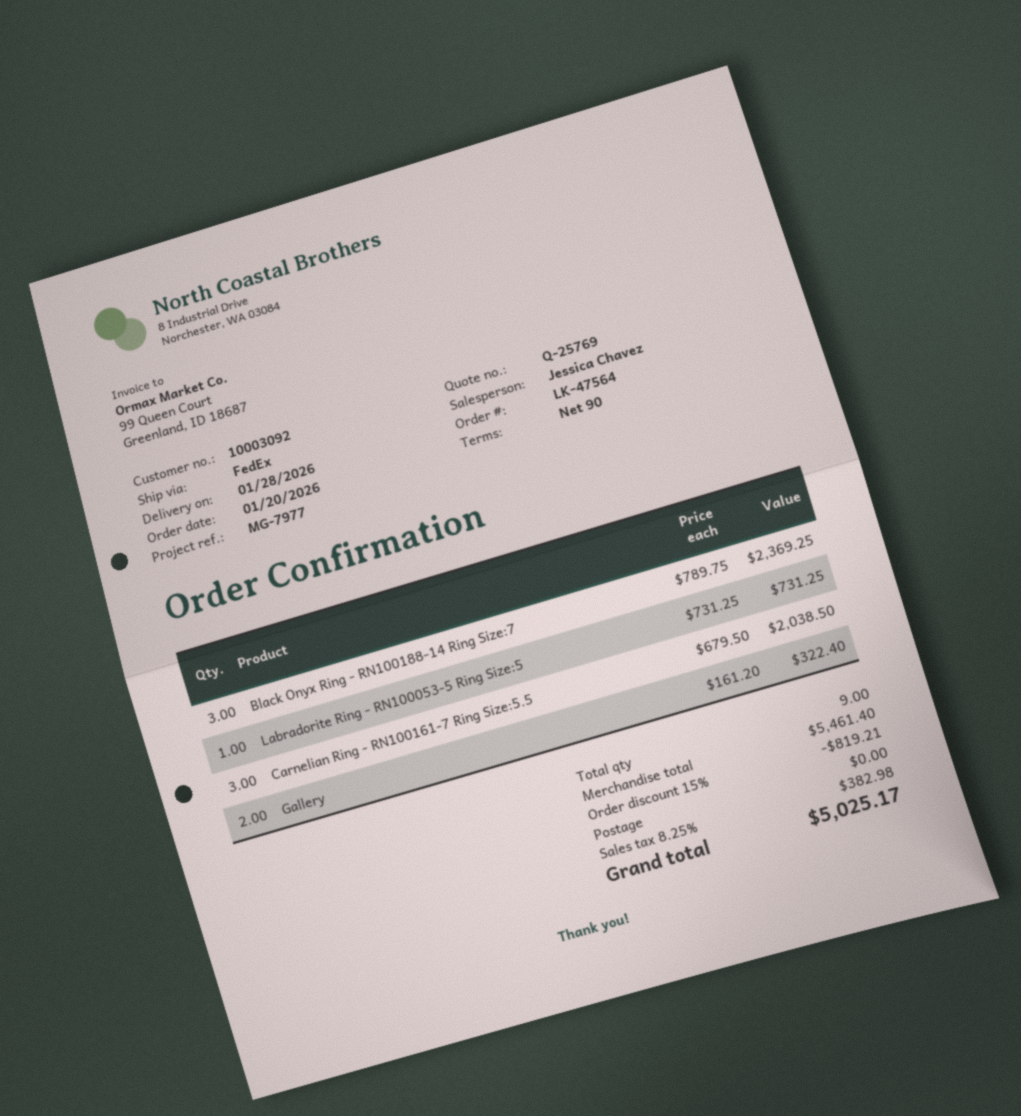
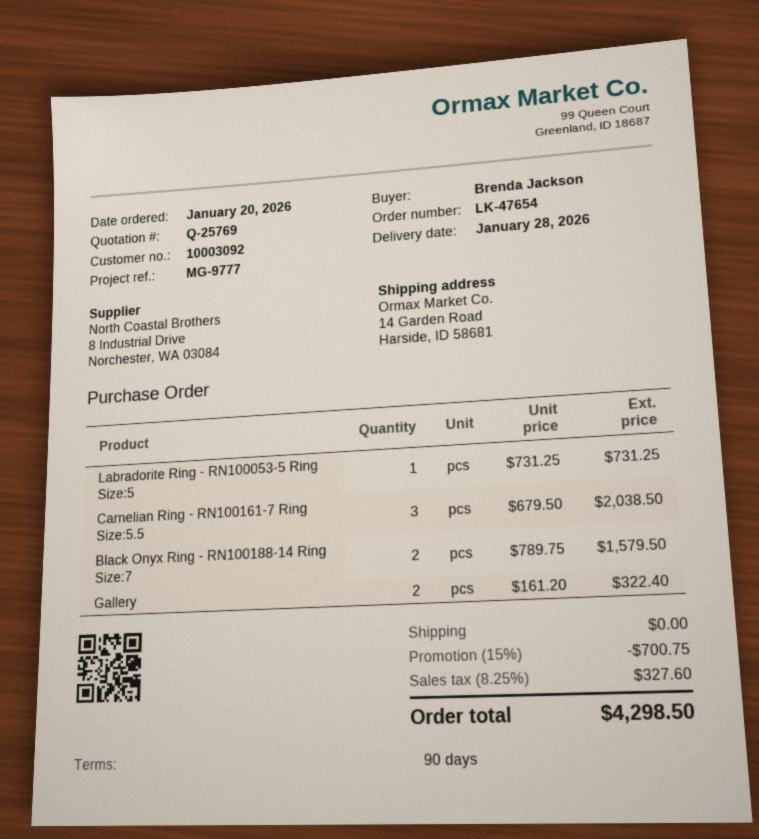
order number: LK-47564 -> LK-47654
reference: MG-7977 -> MG-9777
Black Onyx Ring - RN100188-14 Ring Size:7: 3 x 789.75 = 2369.25 -> 2 x 789.75 = 1579.50
discount: 15% = 819.21 -> 15% = 700.75
tax: 8.25% = 382.98 -> 8.25% = 327.60
total: 5025.17 -> 4298.50

